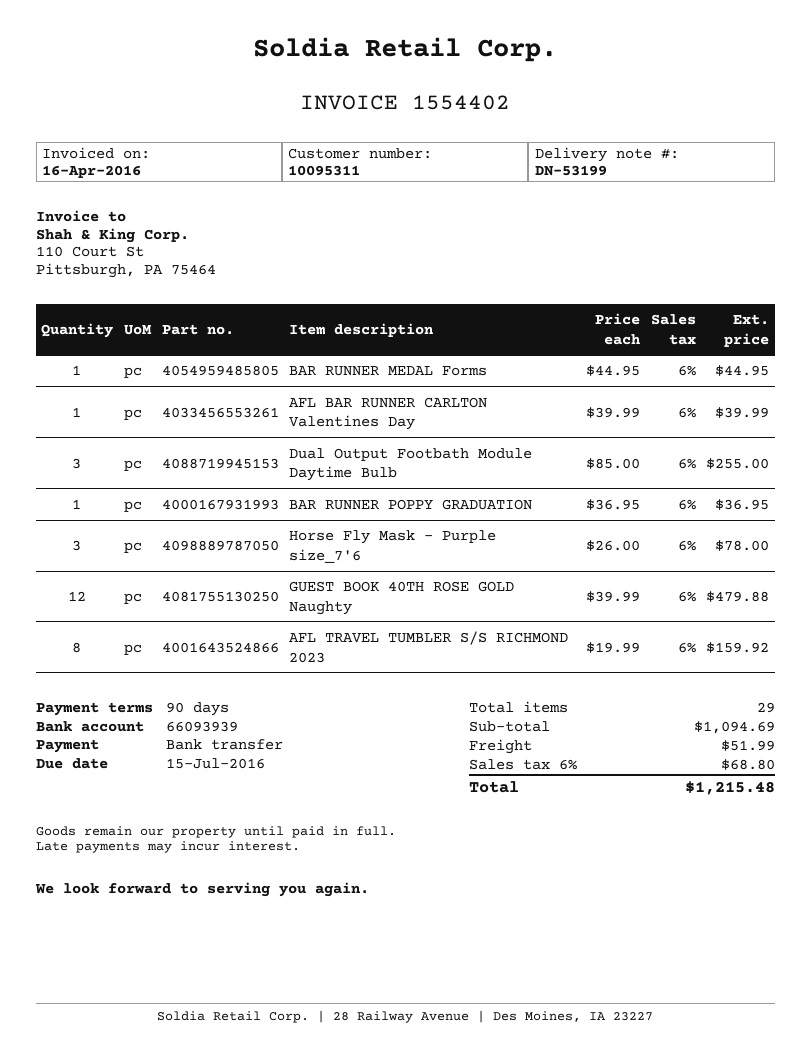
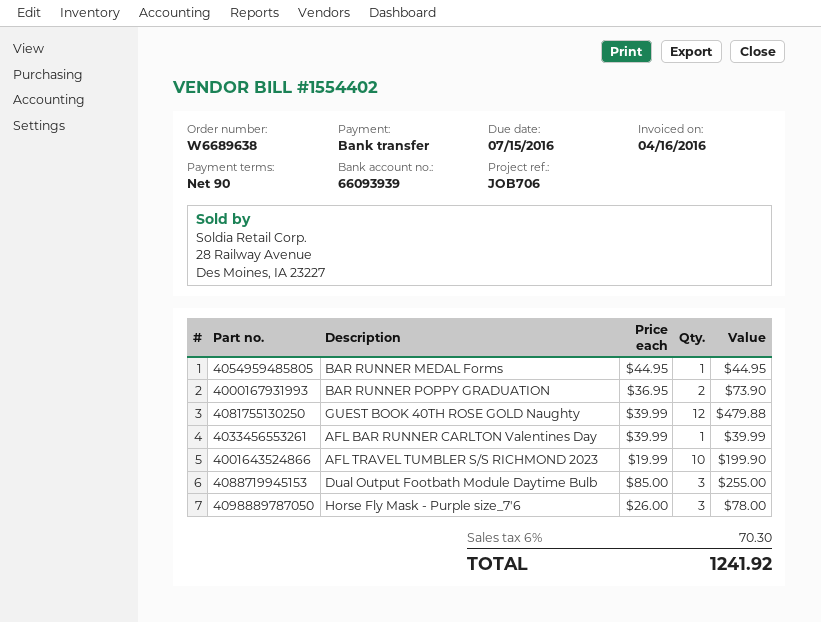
BAR RUNNER POPPY GRADUATION: 1 x 36.95 = 36.95 -> 2 x 36.95 = 73.90
AFL TRAVEL TUMBLER S/S RICHMOND 2023: 8 x 19.99 = 159.92 -> 10 x 19.99 = 199.90
shipping: 51.99 -> none
tax: 6% = 68.80 -> 6% = 70.30
total: 1215.48 -> 1241.92

